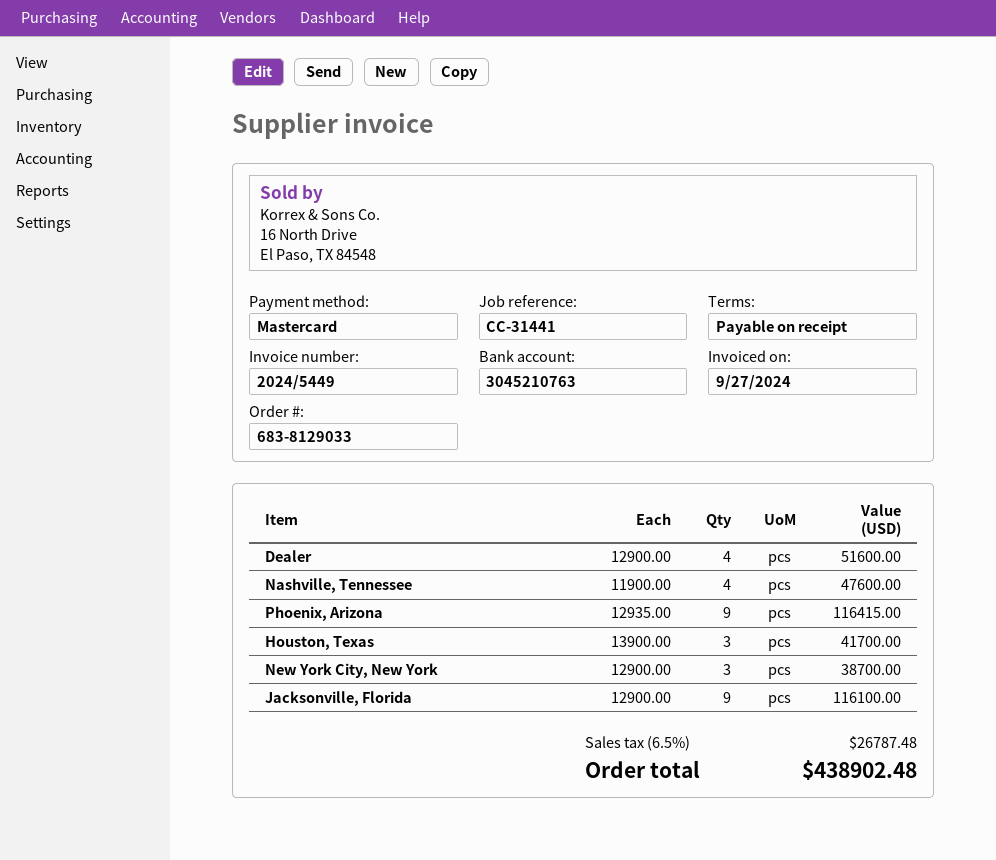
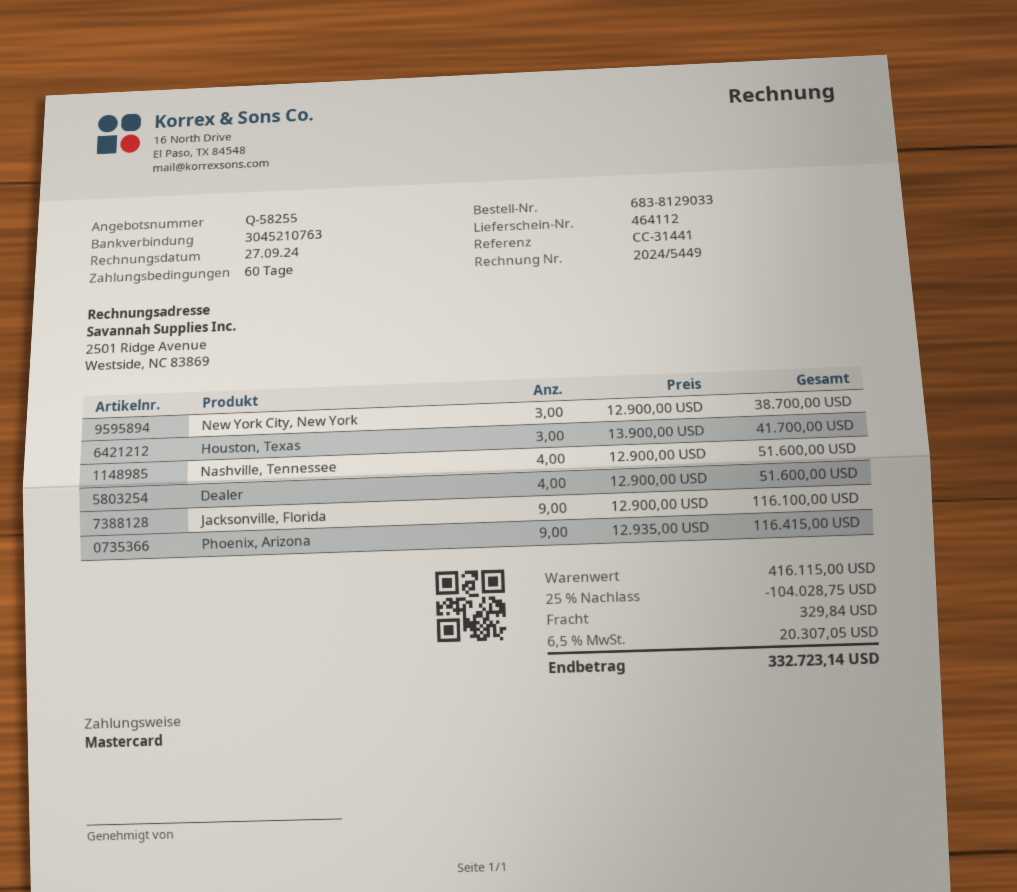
payment terms: on receipt -> 60 days
Nashville, Tennessee: 4 x 11900.00 = 47600.00 -> 4 x 12900.00 = 51600.00
discount: none -> 25% = 104028.75
shipping: none -> 329.84
tax: 6.5% = 26787.48 -> 6.5% = 20307.05
total: 438902.48 -> 332723.14

